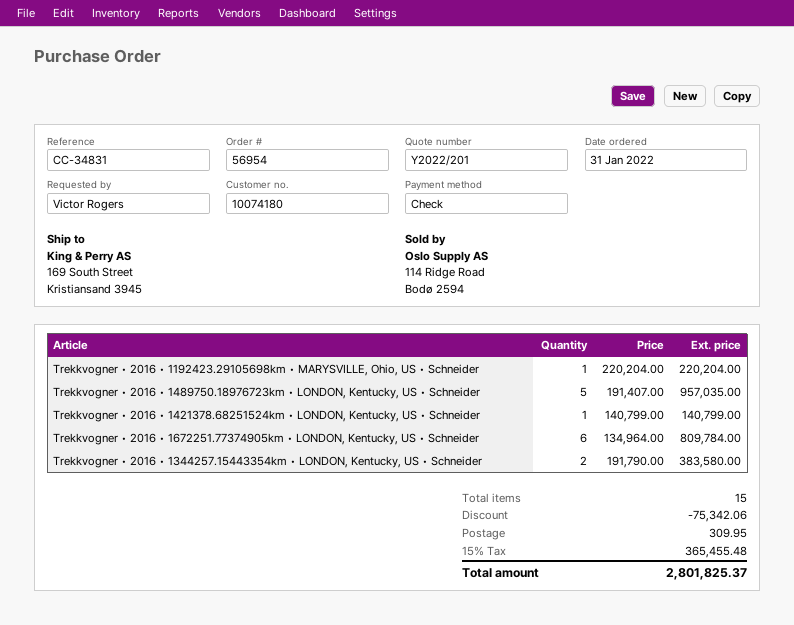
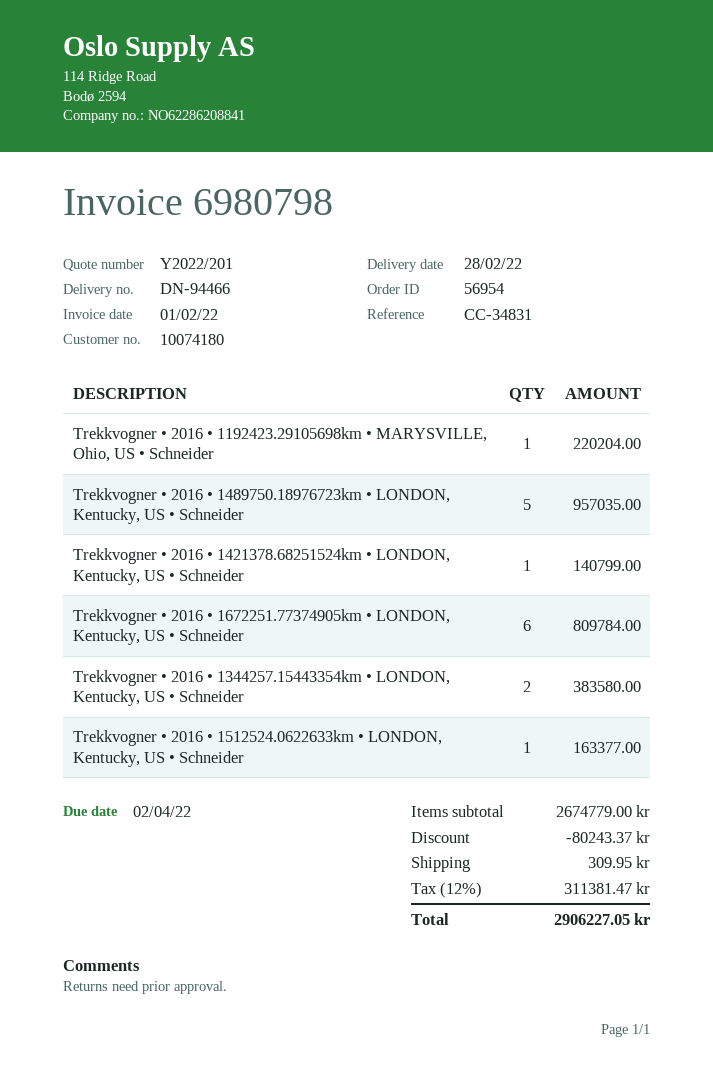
Trekkvogner • 2016 • 1512524.0622633km • LONDON, Kentucky, US • Schneider: none -> 1 for 163377.00
discount: 75342.06 -> 80243.37
tax: 15% = 365455.48 -> 12% = 311381.47
total: 2801825.37 -> 2906227.05

